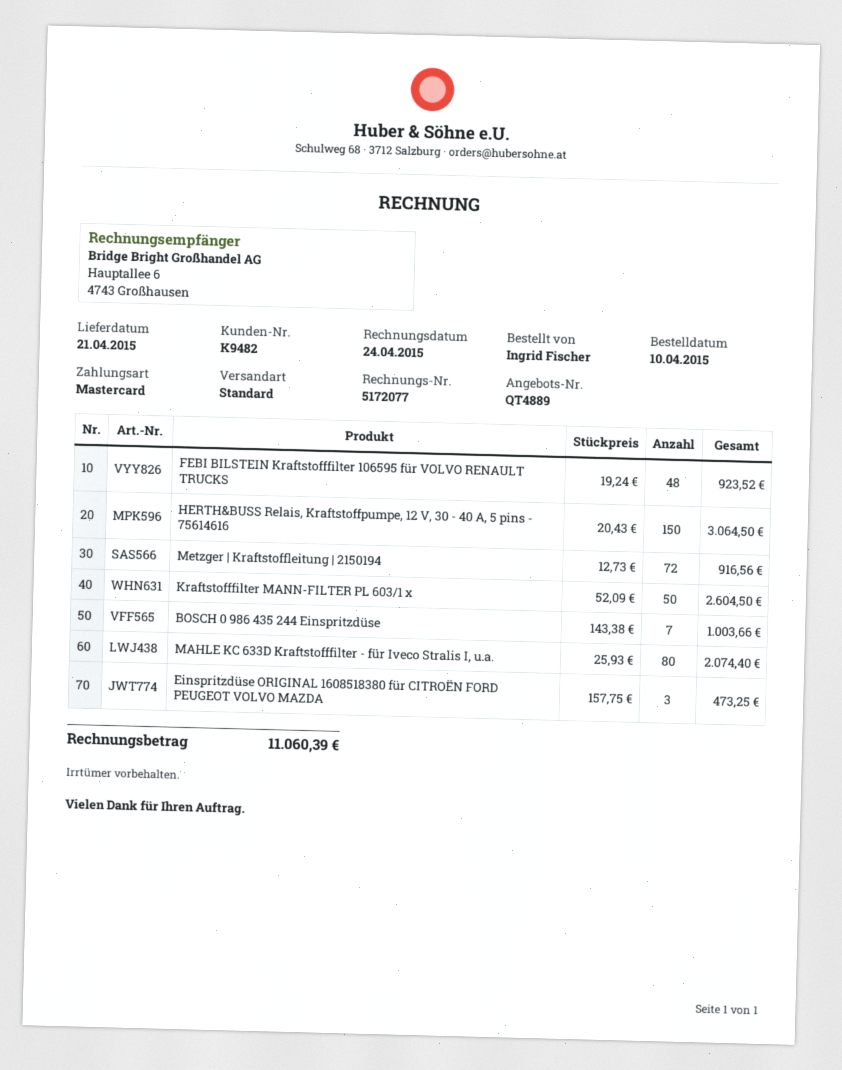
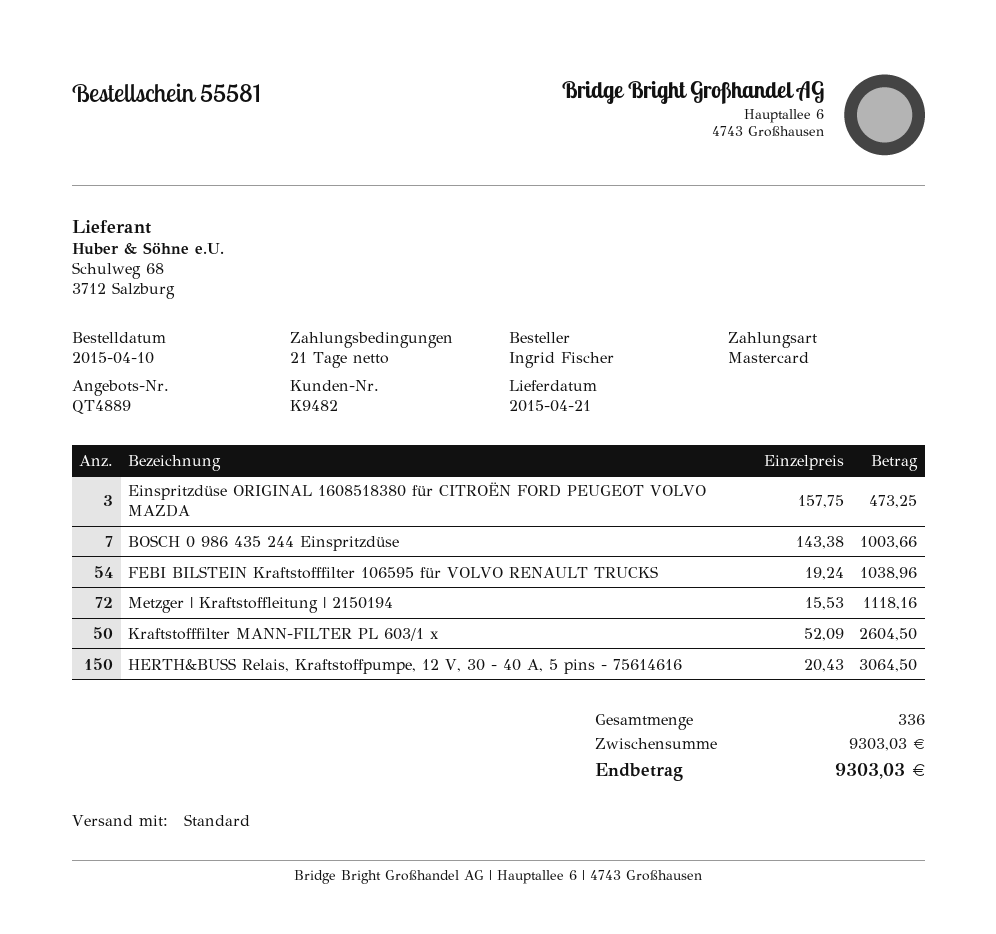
FEBI BILSTEIN Kraftstofffilter 106595 für VOLVO RENAULT TRUCKS: 48 x 19.24 = 923.52 -> 54 x 19.24 = 1038.96
Metzger | Kraftstoffleitung | 2150194: 72 x 12.73 = 916.56 -> 72 x 15.53 = 1118.16
MAHLE KC 633D Kraftstofffilter - für Iveco Stralis I, u.a.: 80 x 25.93 = 2074.40 -> none
total: 11060.39 -> 9303.03

